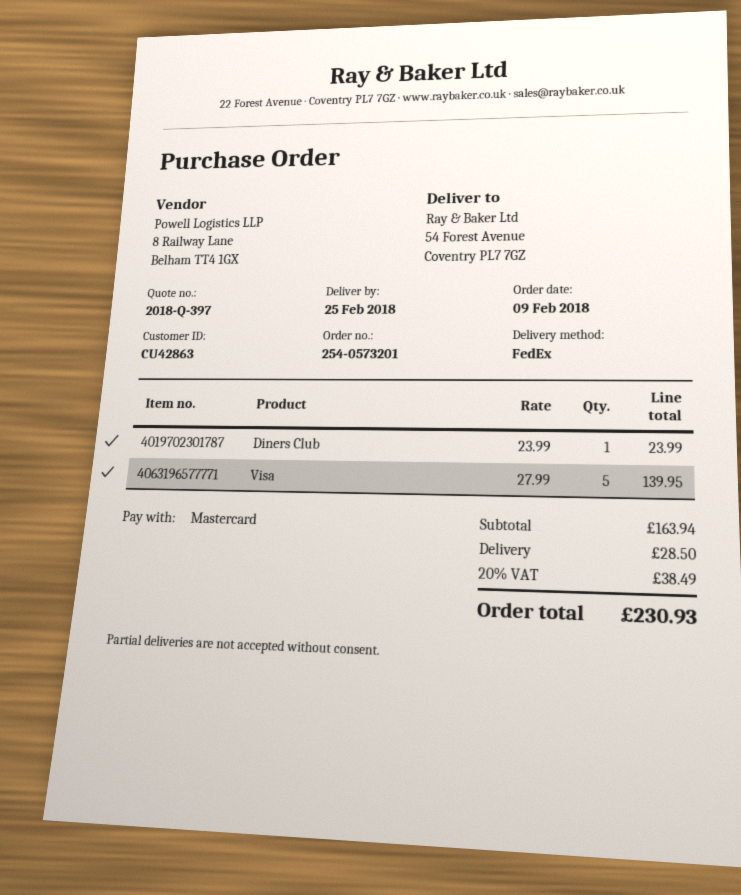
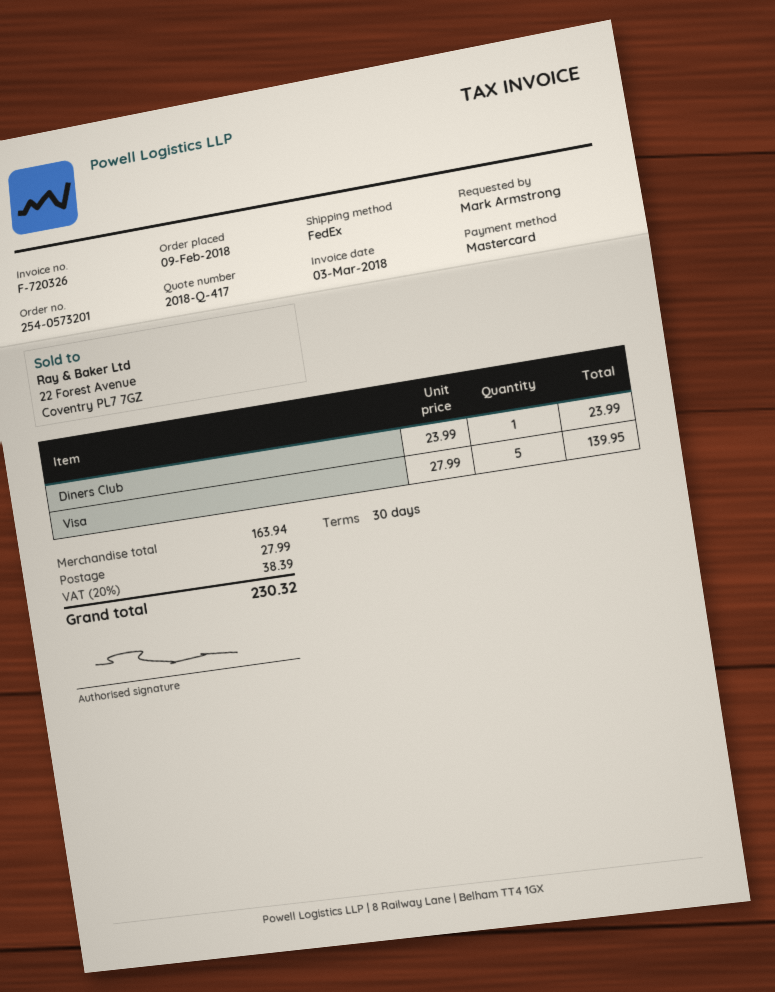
quote number: 2018-Q-397 -> 2018-Q-417
shipping: 28.50 -> 27.99
tax: 20% = 38.49 -> 20% = 38.39
total: 230.93 -> 230.32

